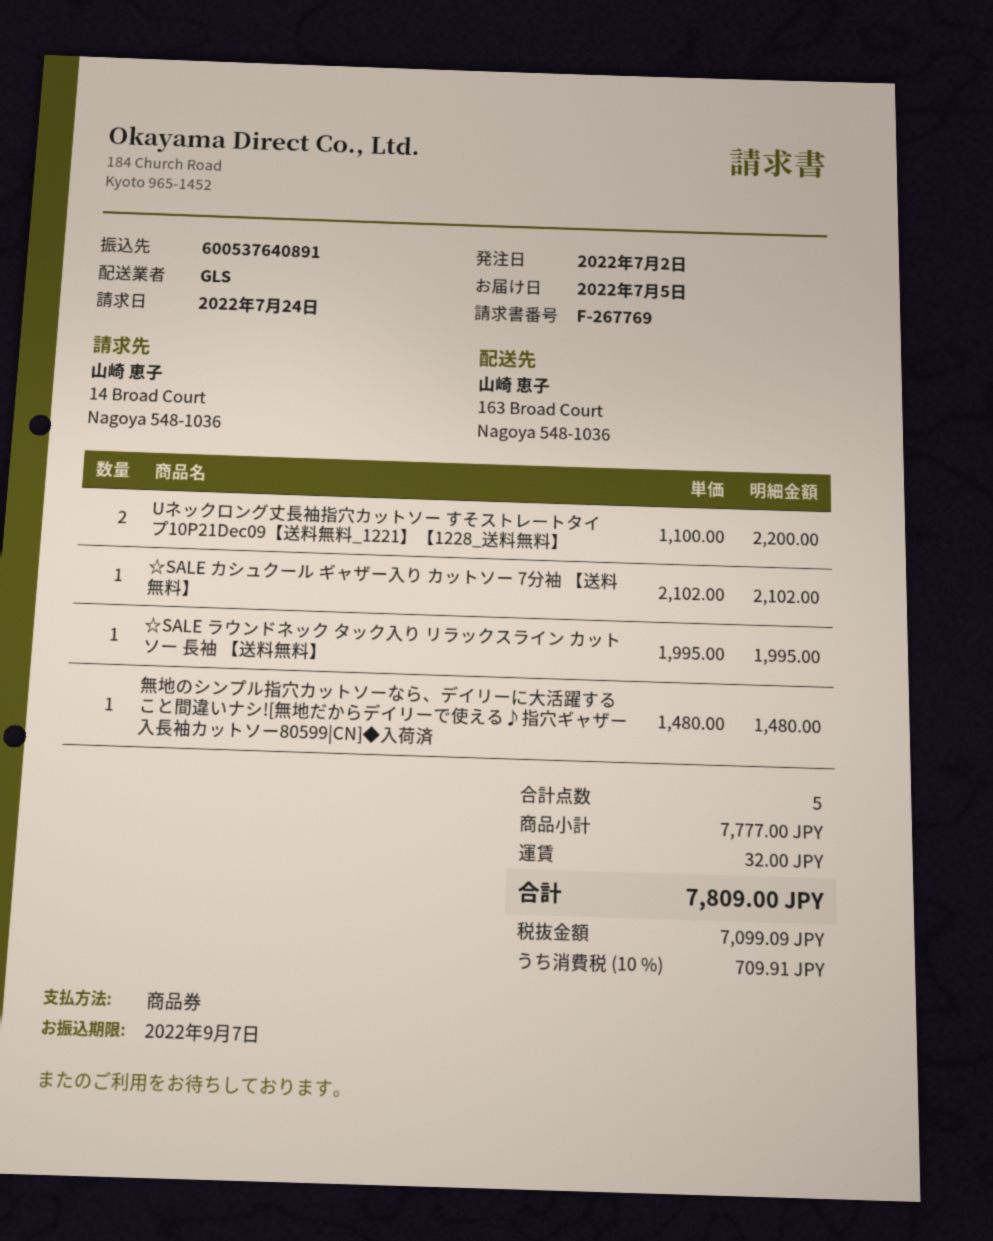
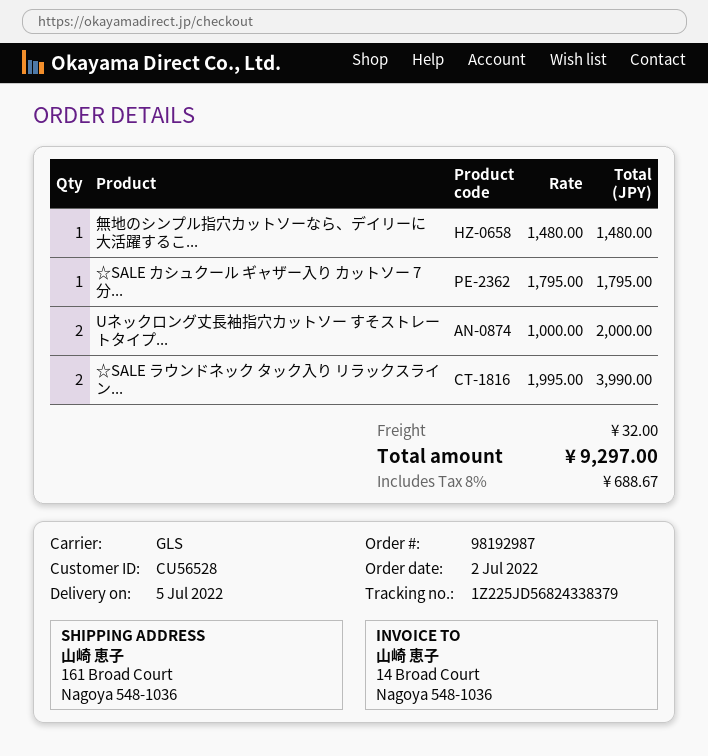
ship to: 163 Broad Court, Nagoya 548-1036 -> 161 Broad Court, Nagoya 548-1036
Uネックロング丈長袖指穴カットソー すそストレートタイプ10P21Dec09【送料無料_1221】【1228_送料無料】: 2 x 1100.00 = 2200.00 -> 2 x 1000.00 = 2000.00
☆SALE カシュクール ギャザー入り カットソー 7分袖 【送料無料】: 1 x 2102.00 = 2102.00 -> 1 x 1795.00 = 1795.00
☆SALE ラウンドネック タック入り リラックスライン カットソー 長袖 【送料無料】: 1 x 1995.00 = 1995.00 -> 2 x 1995.00 = 3990.00
tax: 10% = 709.91 -> 8% = 688.67
total: 7809.00 -> 9297.00

